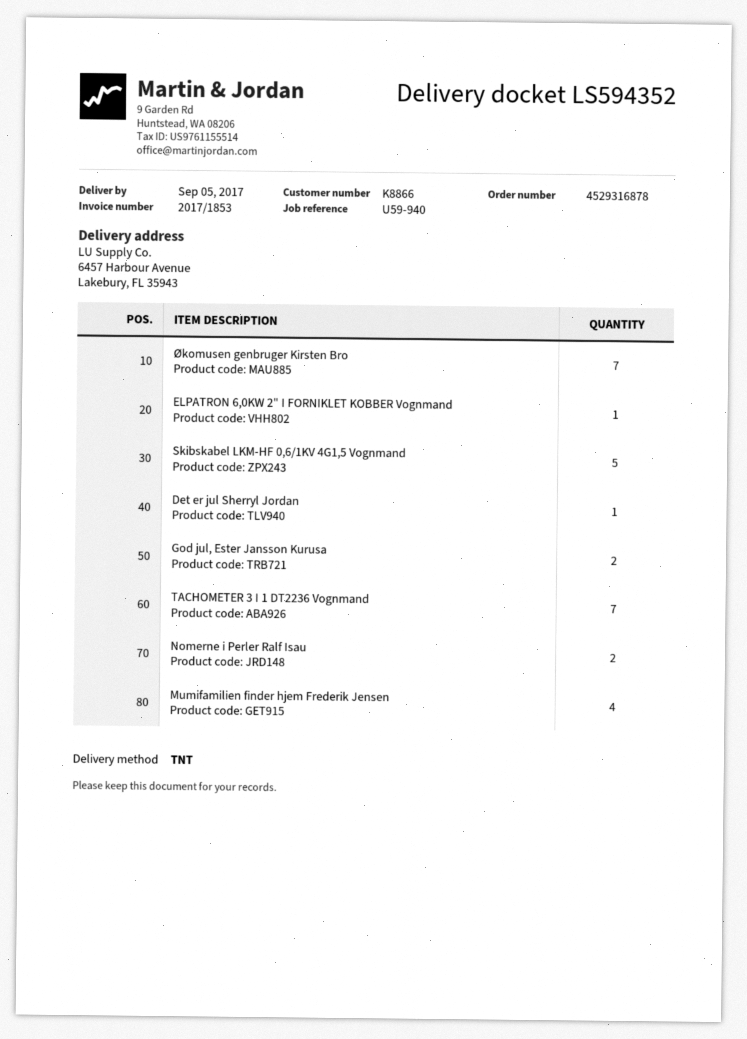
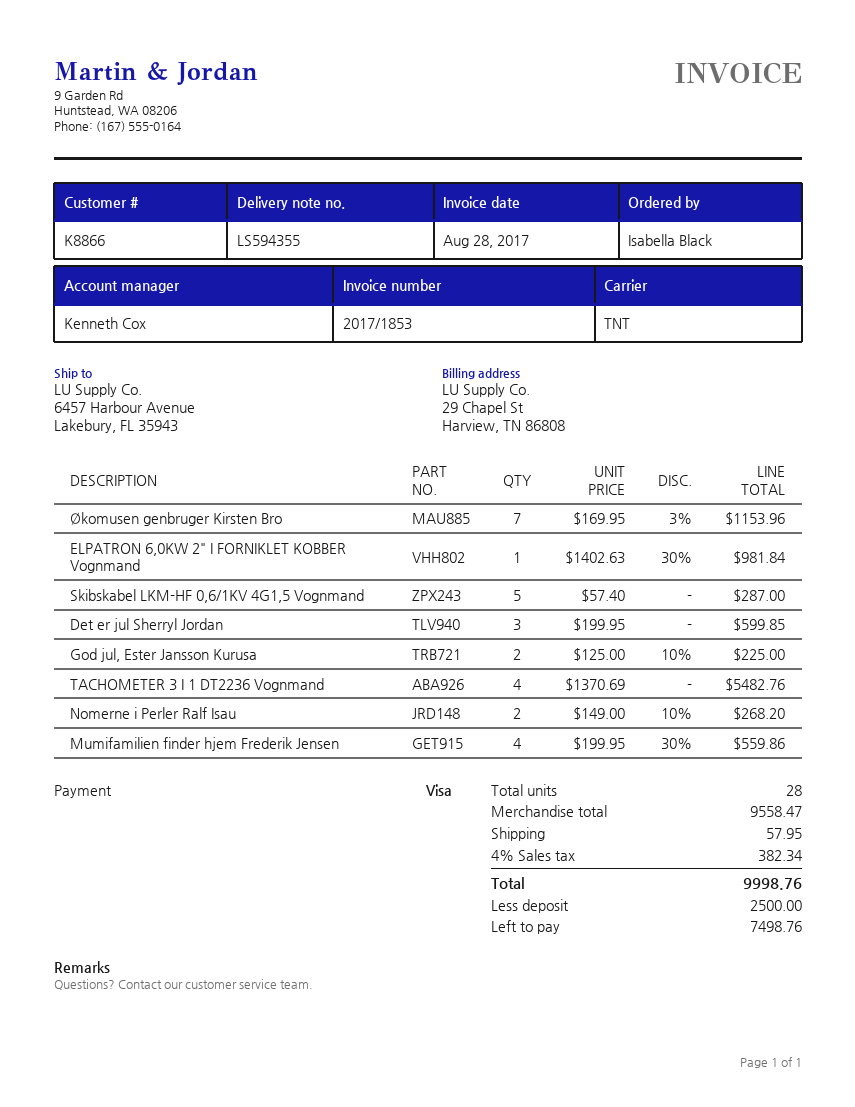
delivery note number: LS594352 -> LS594355
Det er jul Sherryl Jordan: 1 -> 3
TACHOMETER 3 I 1 DT2236 Vognmand: 7 -> 4

